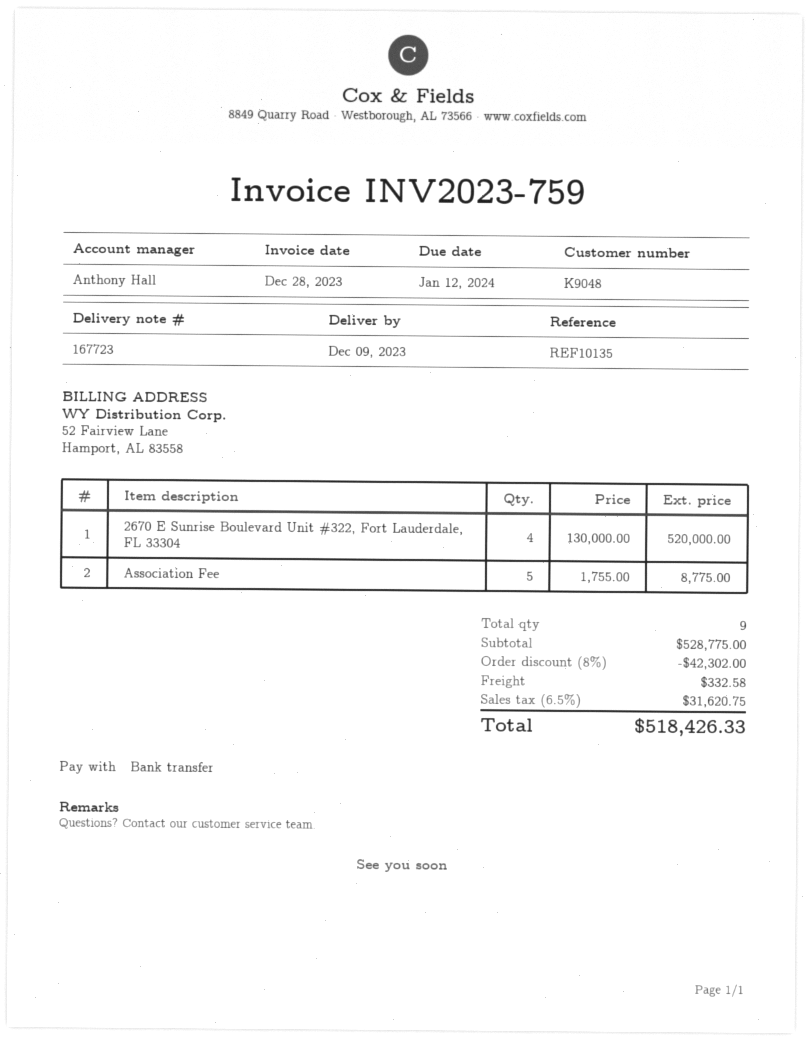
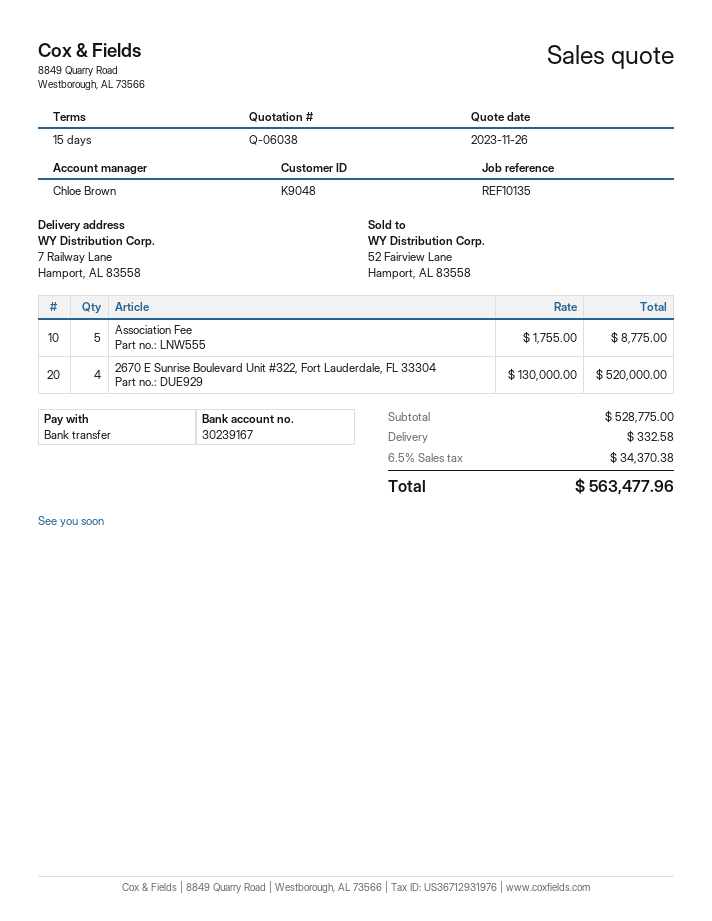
sales rep: Anthony Hall -> Chloe Brown
discount: 8% = 42302.00 -> none
tax: 6.5% = 31620.75 -> 6.5% = 34370.38
total: 518426.33 -> 563477.96

